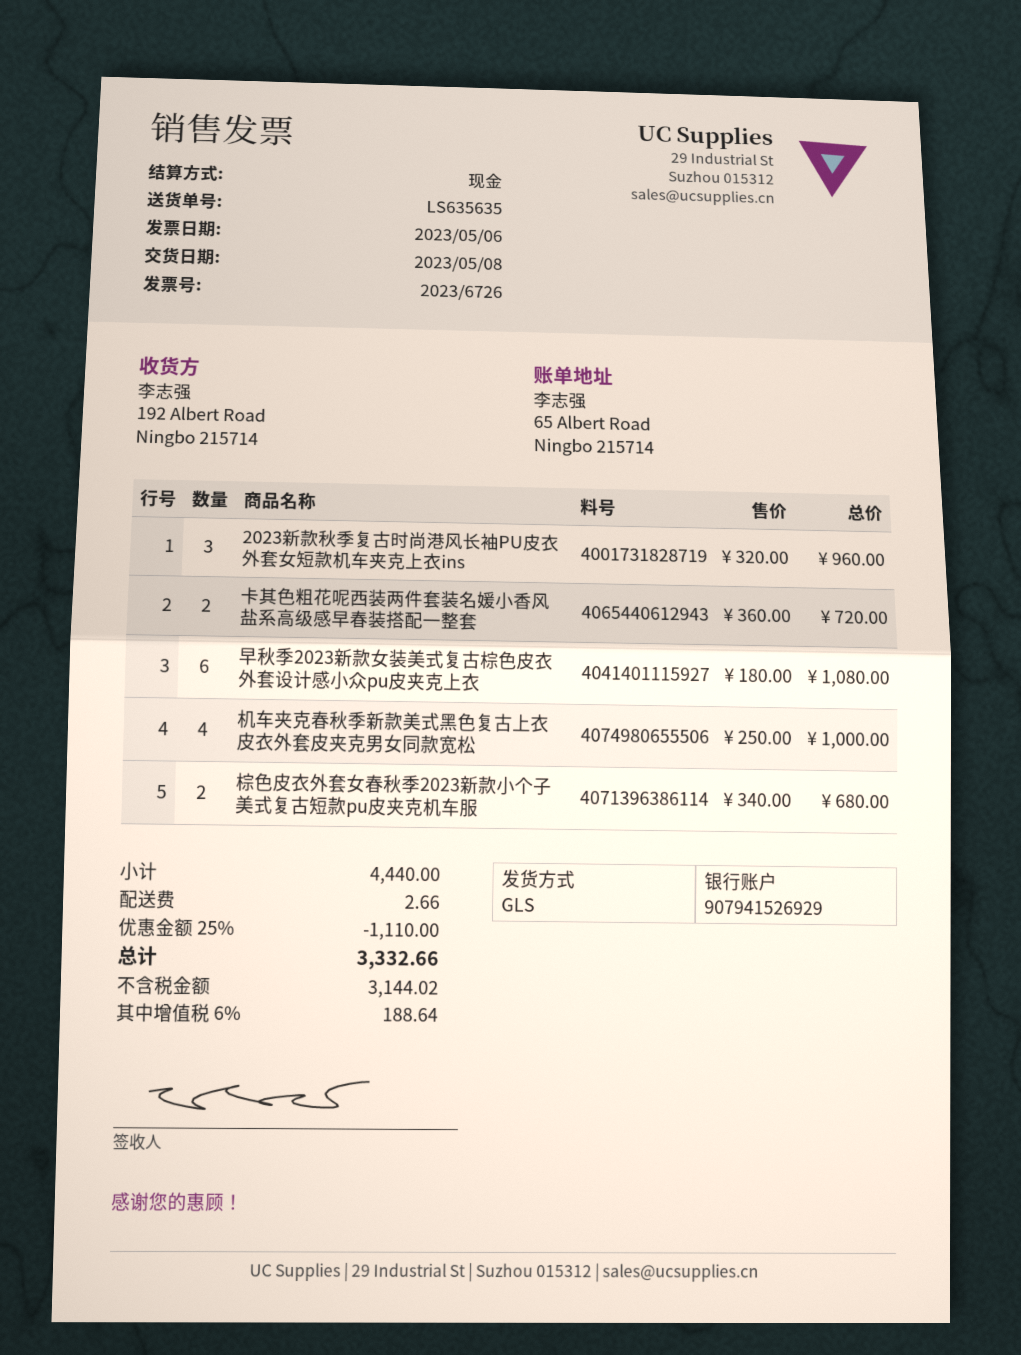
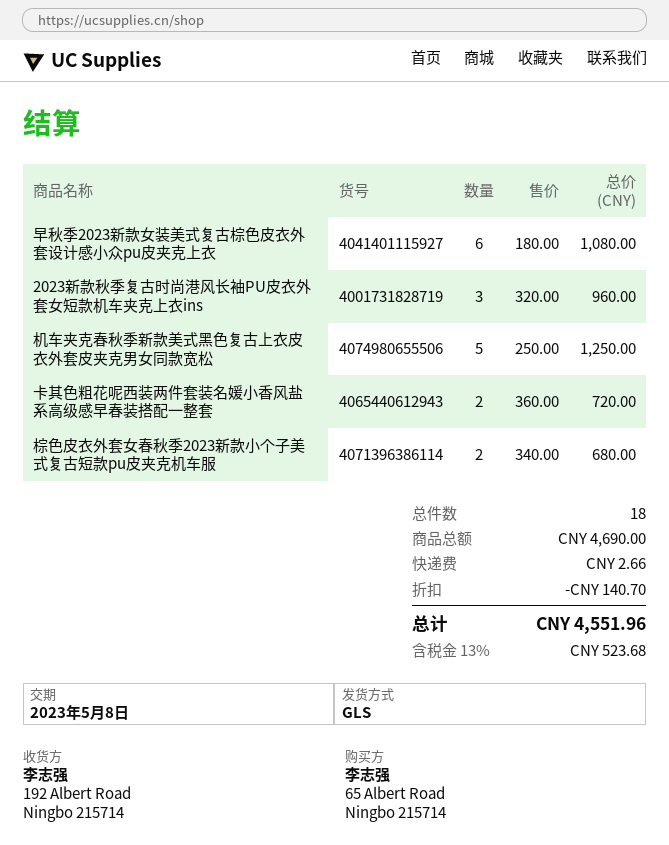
机车夹克春秋季新款美式黑色复古上衣皮衣外套皮夹克男女同款宽松: 4 x 250.00 = 1000.00 -> 5 x 250.00 = 1250.00
subtotal: 4440.00 -> 4690.00
discount: 1110.00 -> 140.70
tax: 6% = 188.64 -> 13% = 523.68
total: 3332.66 -> 4551.96

